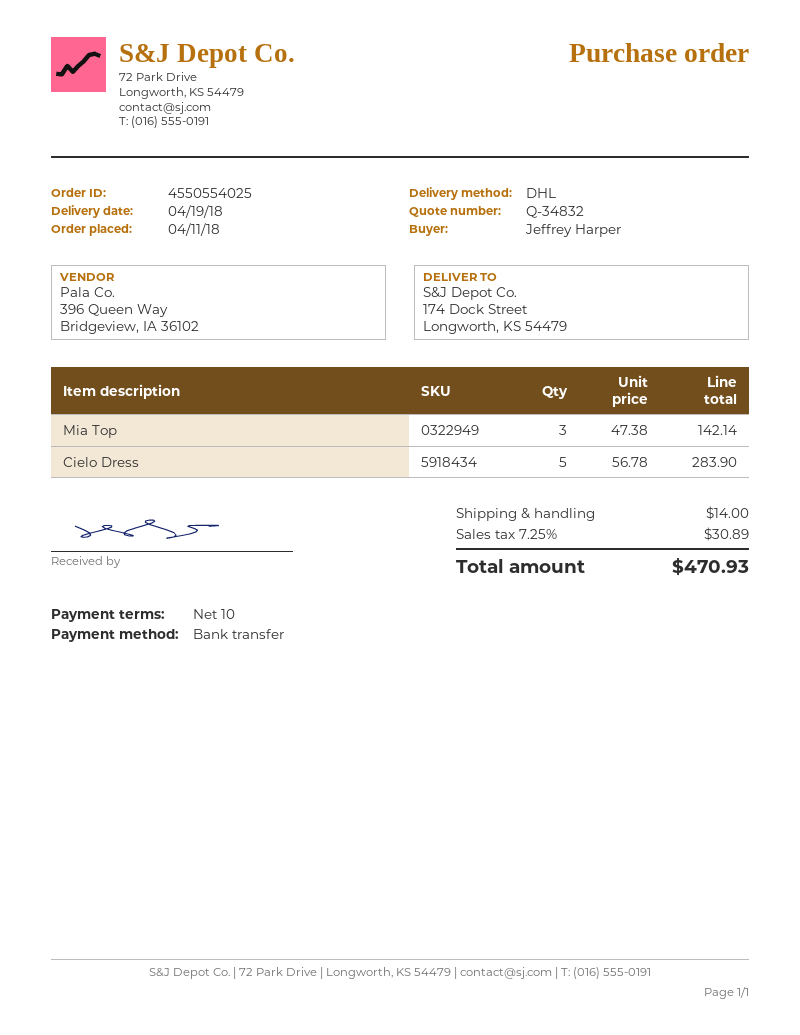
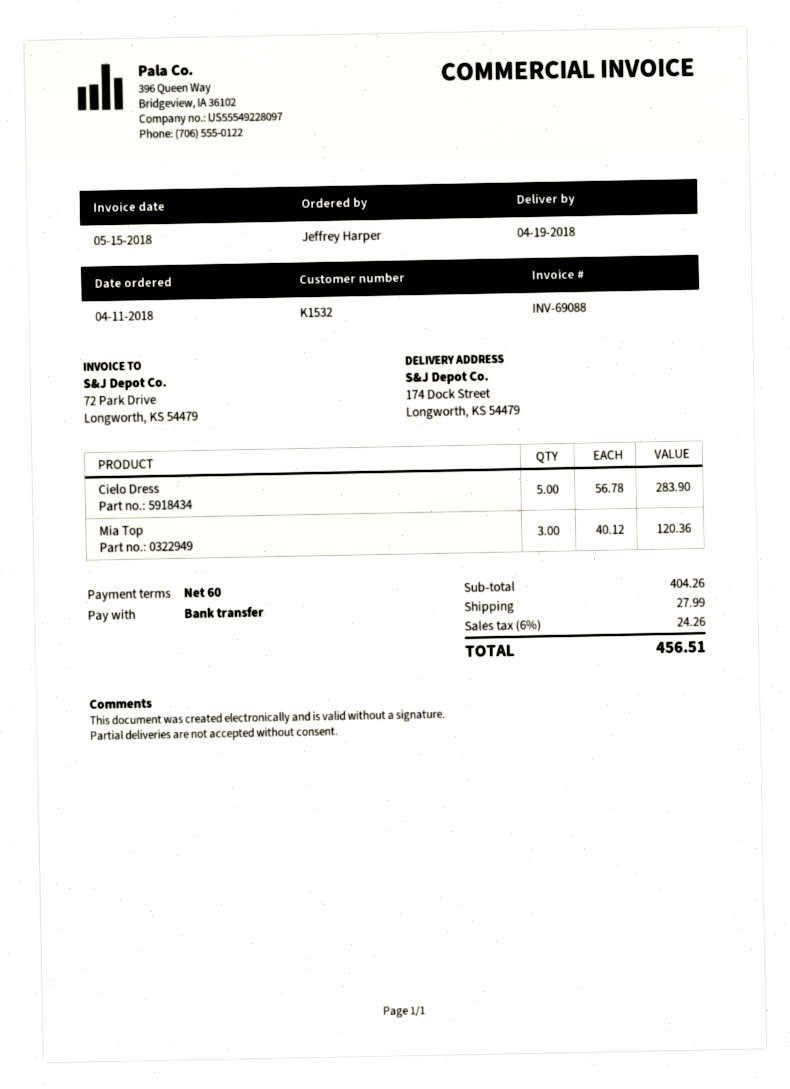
payment terms: 10 days -> 60 days
Mia Top: 3 x 47.38 = 142.14 -> 3 x 40.12 = 120.36
shipping: 14.00 -> 27.99
tax: 7.25% = 30.89 -> 6% = 24.26
total: 470.93 -> 456.51

